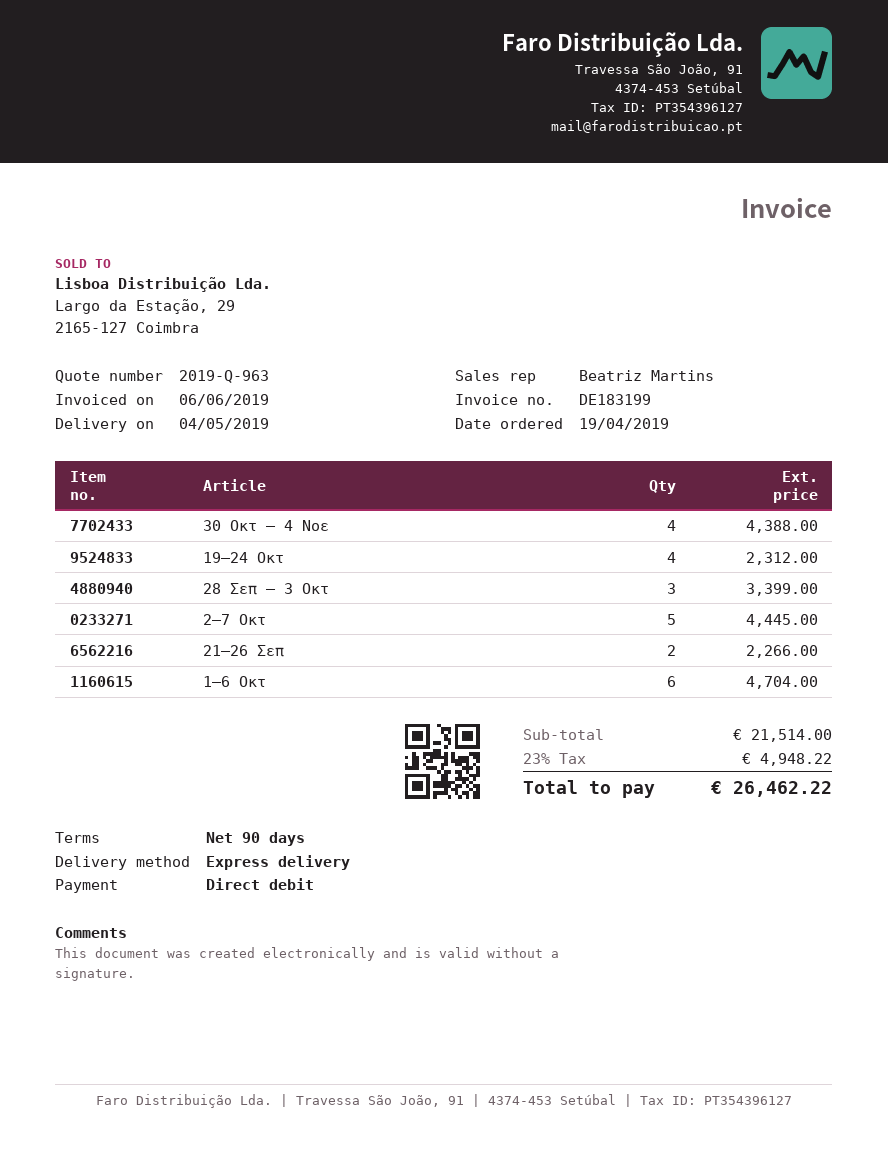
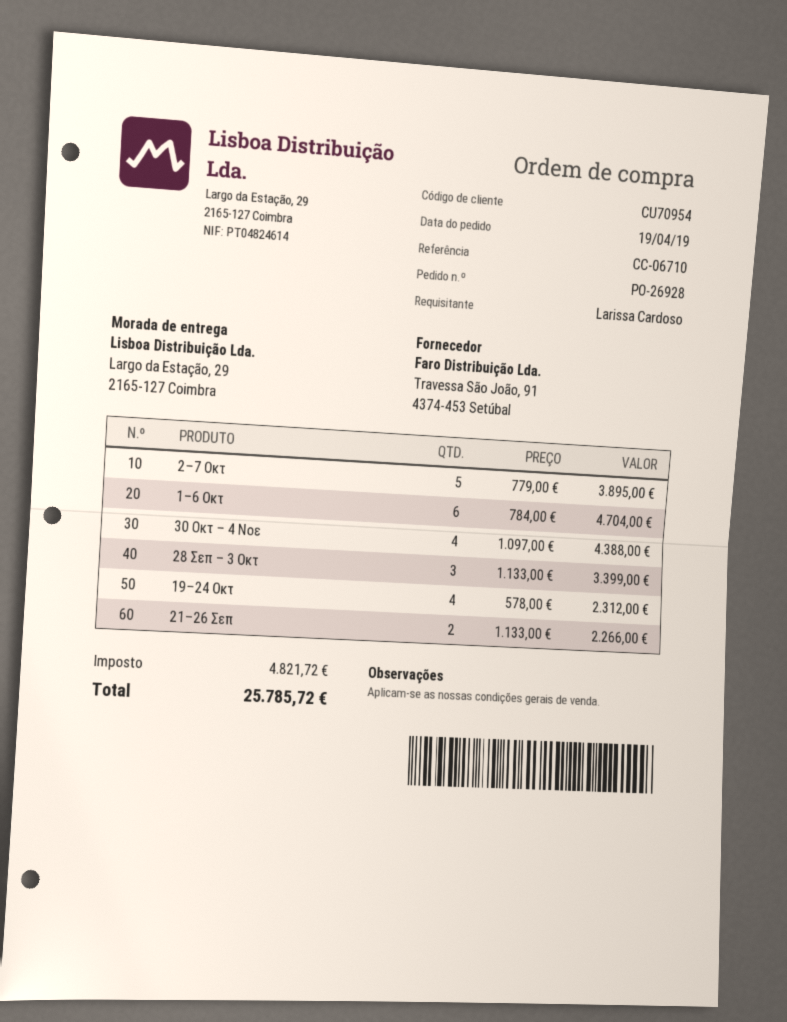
2–7 Οκτ: 5 for 4445.00 -> 5 for 3895.00
tax: 4948.22 -> 4821.72
total: 26462.22 -> 25785.72

